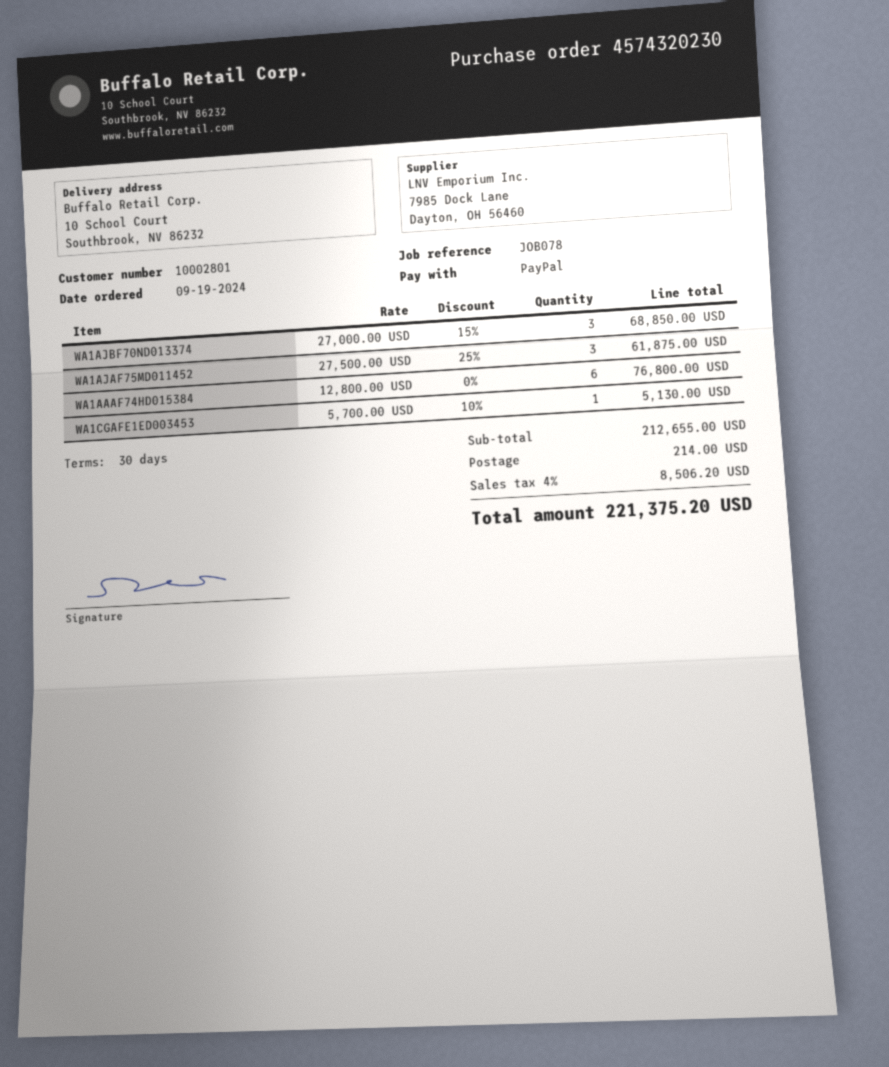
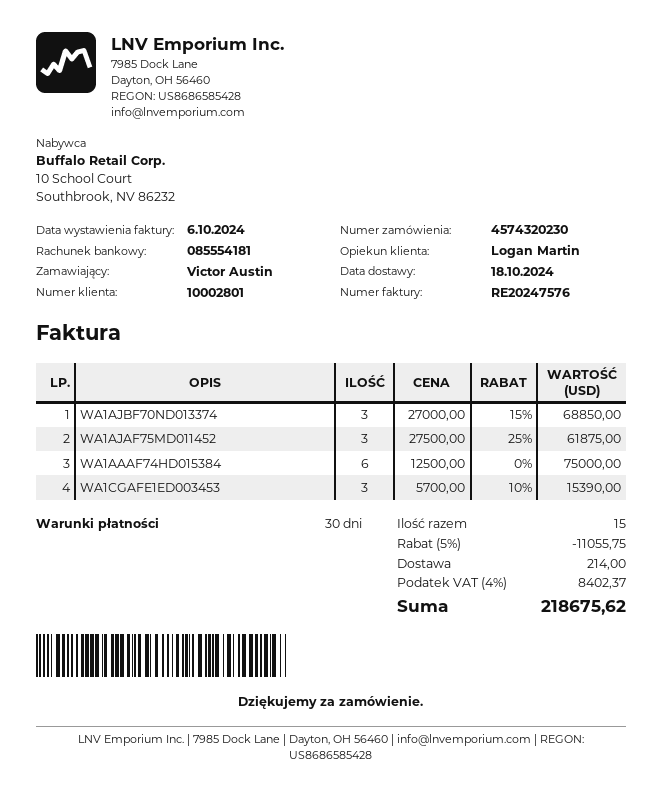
WA1AAAF74HD015384: 6 x 12800.00 = 76800.00 -> 6 x 12500.00 = 75000.00
WA1CGAFE1ED003453: 1 x 5700.00 - 10% = 5130.00 -> 3 x 5700.00 - 10% = 15390.00
discount: none -> 5% = 11055.75
tax: 4% = 8506.20 -> 4% = 8402.37
total: 221375.20 -> 218675.62

